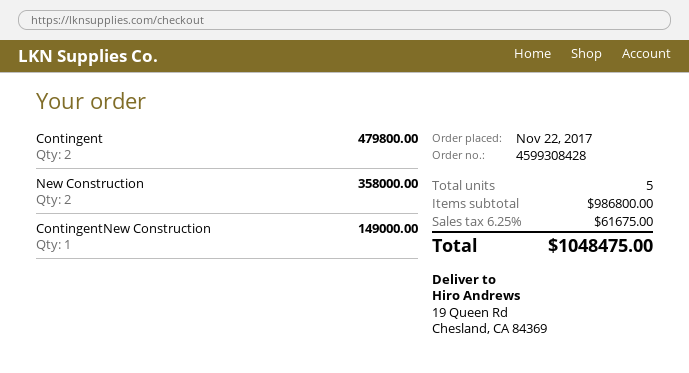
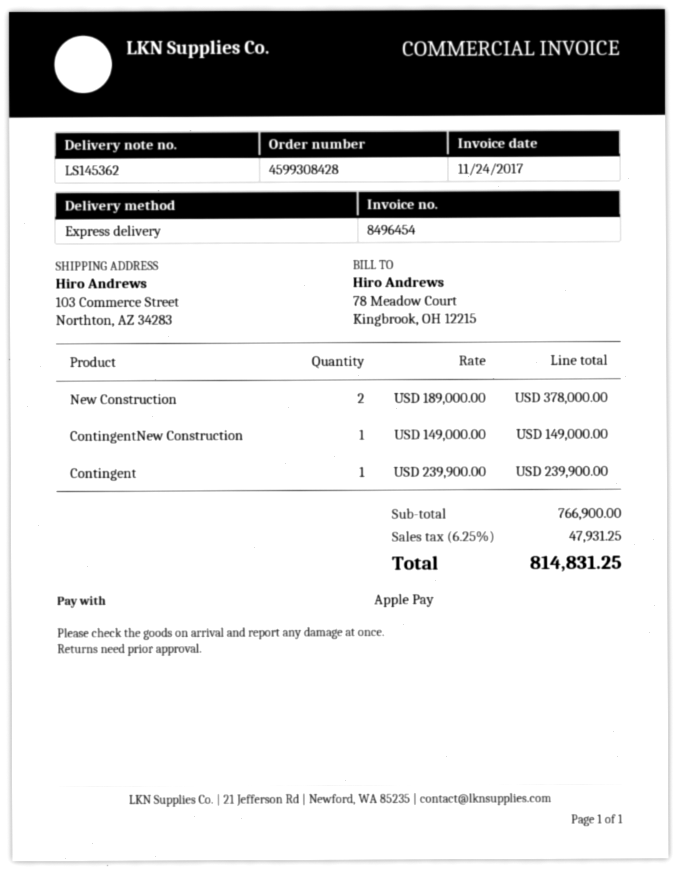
ship to: 19 Queen Rd, Chesland, CA 84369 -> 103 Commerce Street, Northton, AZ 34283
Contingent: 2 for 479800.00 -> 1 for 239900.00
New Construction: 2 for 358000.00 -> 2 for 378000.00
subtotal: 986800.00 -> 766900.00
tax: 6.25% = 61675.00 -> 6.25% = 47931.25
total: 1048475.00 -> 814831.25

